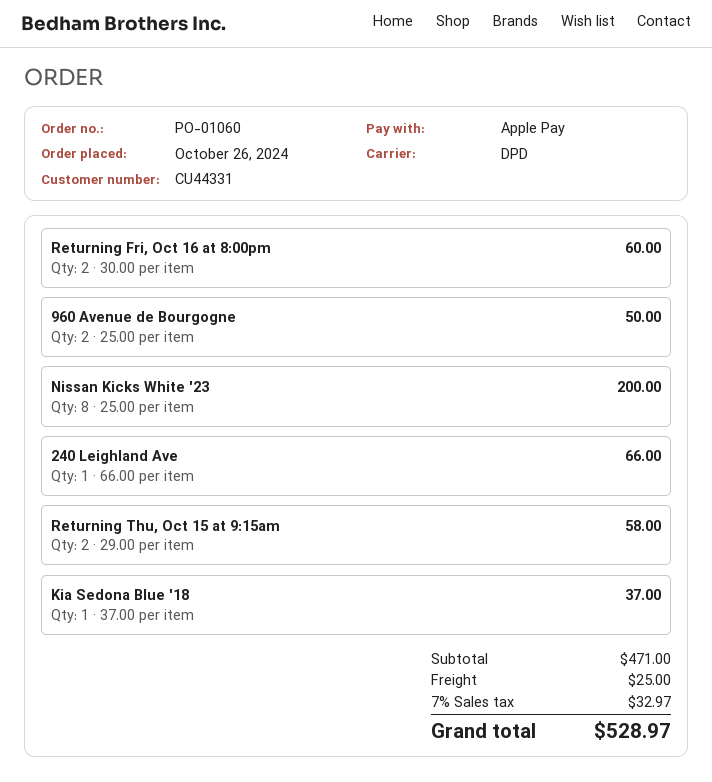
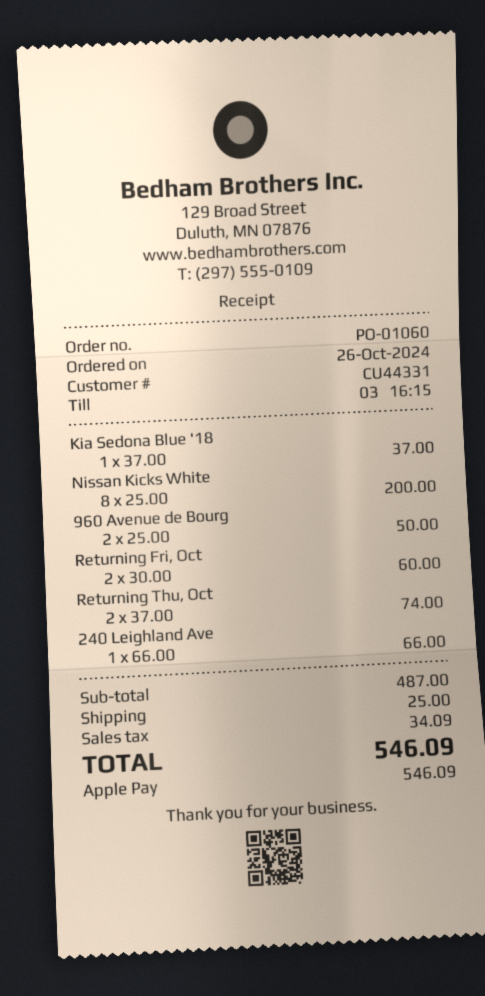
Returning Thu, Oct 15 at 9:15am: 2 x 29.00 = 58.00 -> 2 x 37.00 = 74.00
subtotal: 471.00 -> 487.00
tax: 32.97 -> 34.09
total: 528.97 -> 546.09

